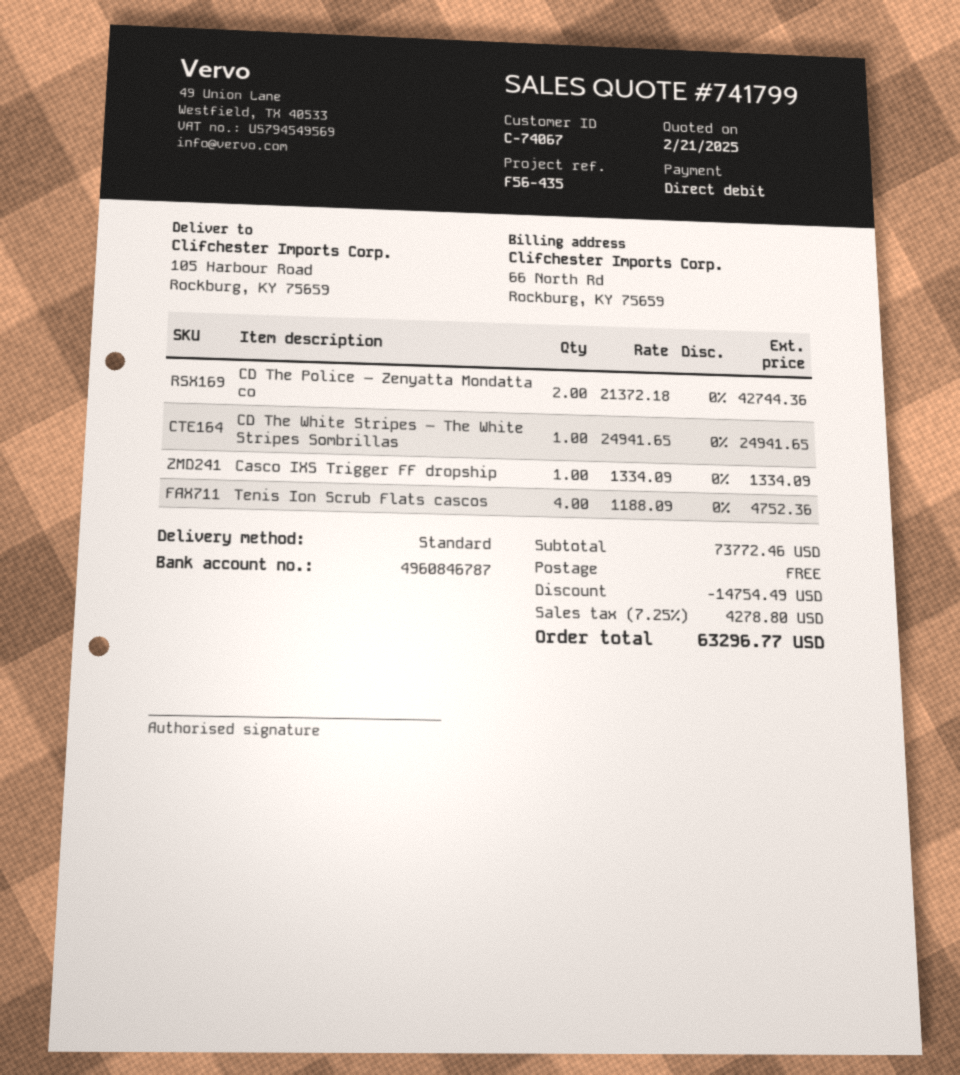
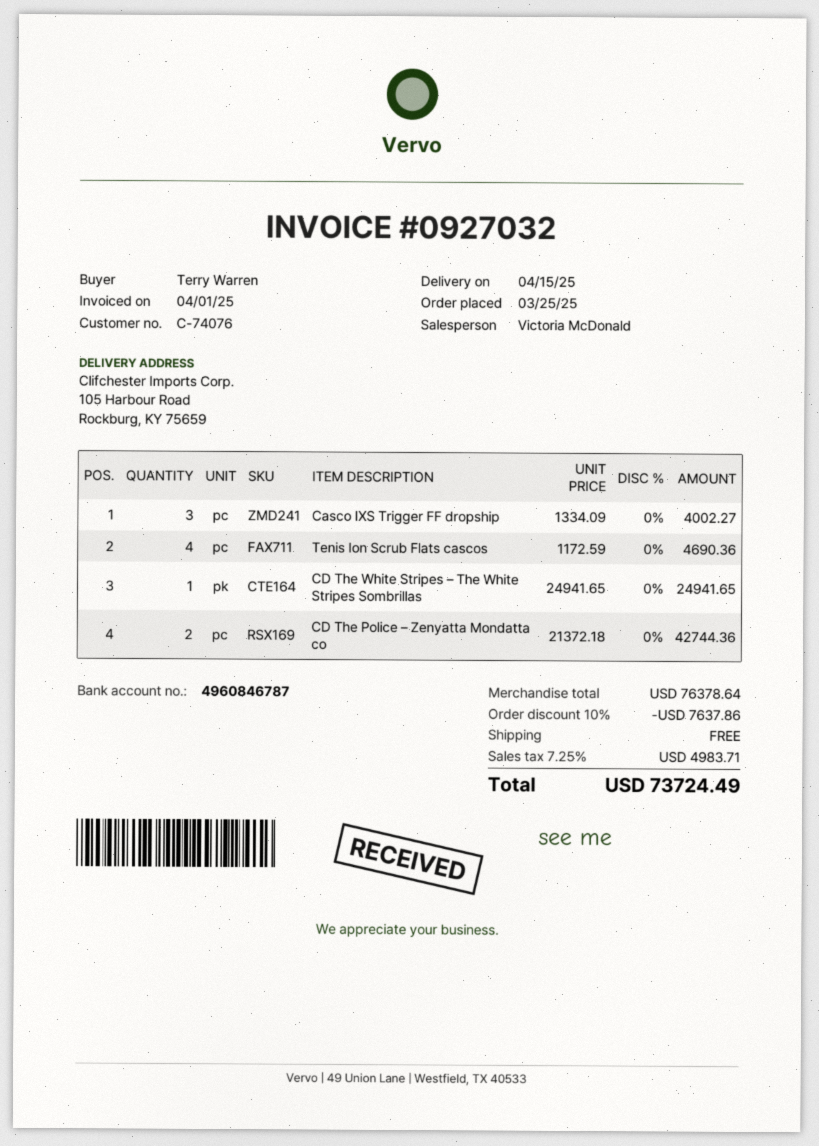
customer number: C-74067 -> C-74076
Casco IXS Trigger FF dropship: 1 x 1334.09 = 1334.09 -> 3 x 1334.09 = 4002.27
Tenis Ion Scrub Flats cascos: 4 x 1188.09 = 4752.36 -> 4 x 1172.59 = 4690.36
subtotal: 73772.46 -> 76378.64
discount: 14754.49 -> 7637.86
tax: 7.25% = 4278.80 -> 7.25% = 4983.71
total: 63296.77 -> 73724.49

